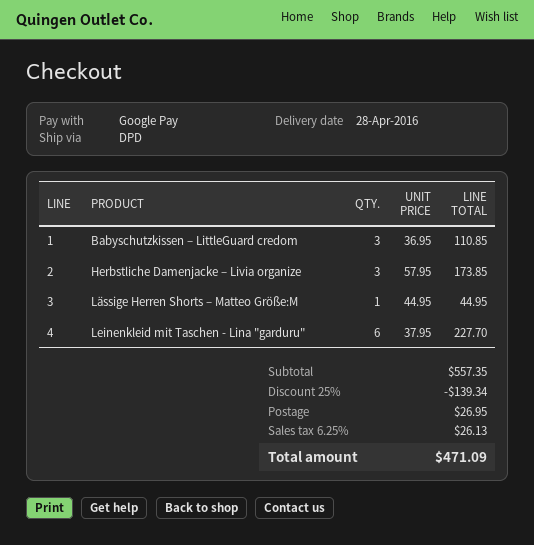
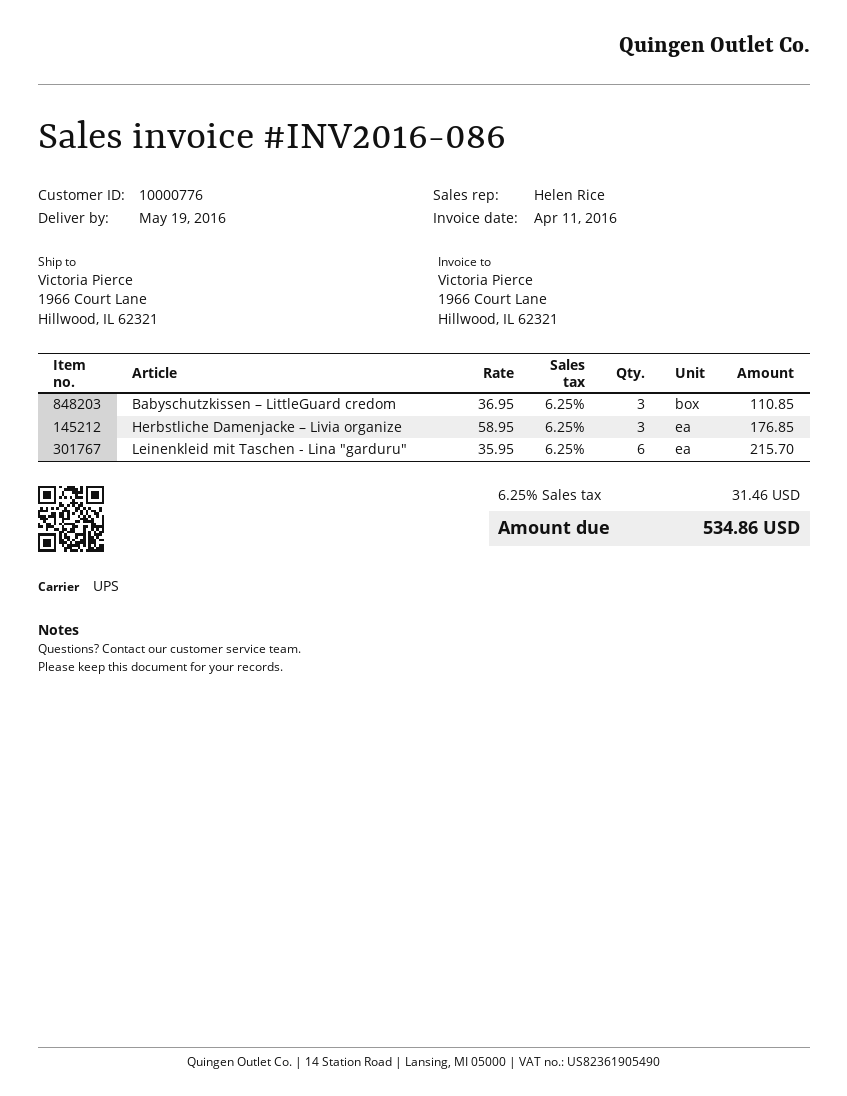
delivery date: 2016-04-28 -> 2016-05-19
shipping method: DPD -> UPS
Herbstliche Damenjacke – Livia organize: 3 x 57.95 = 173.85 -> 3 x 58.95 = 176.85
Lässige Herren Shorts – Matteo Größe:M: 1 x 44.95 = 44.95 -> none
Leinenkleid mit Taschen - Lina "garduru": 6 x 37.95 = 227.70 -> 6 x 35.95 = 215.70
discount: 25% = 139.34 -> none
shipping: 26.95 -> none
tax: 6.25% = 26.13 -> 6.25% = 31.46
total: 471.09 -> 534.86

